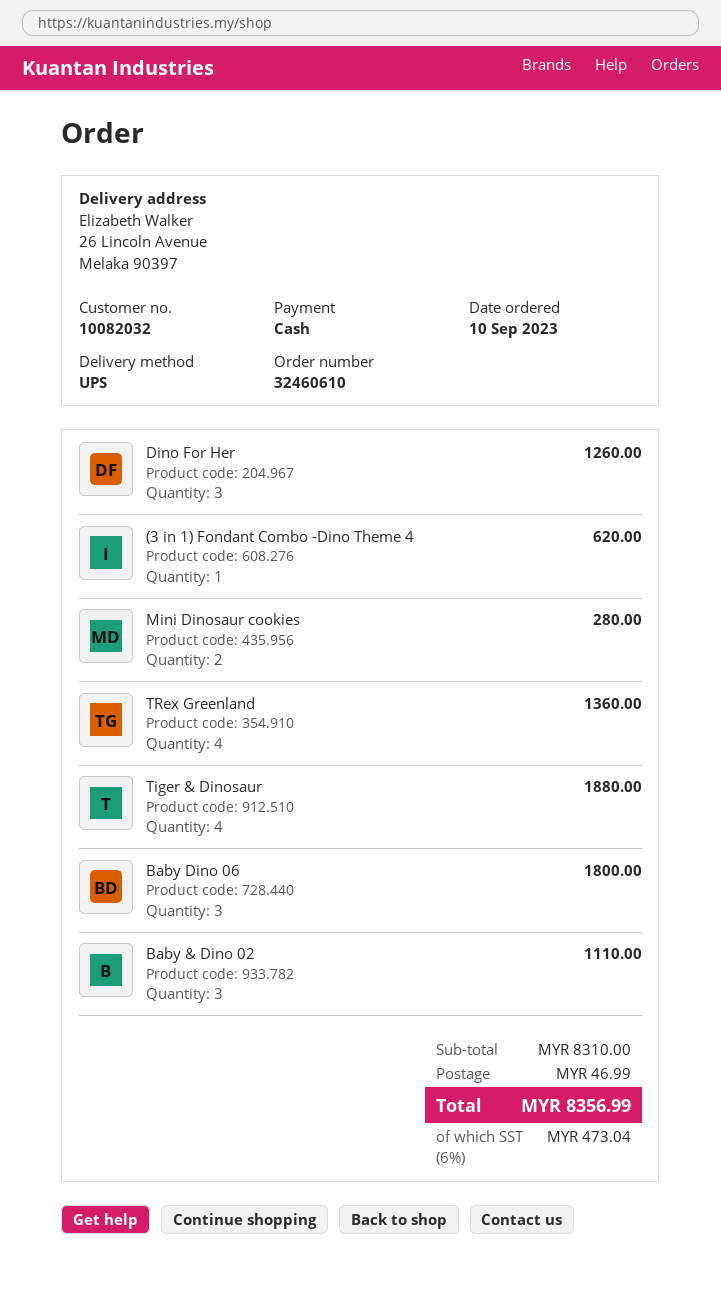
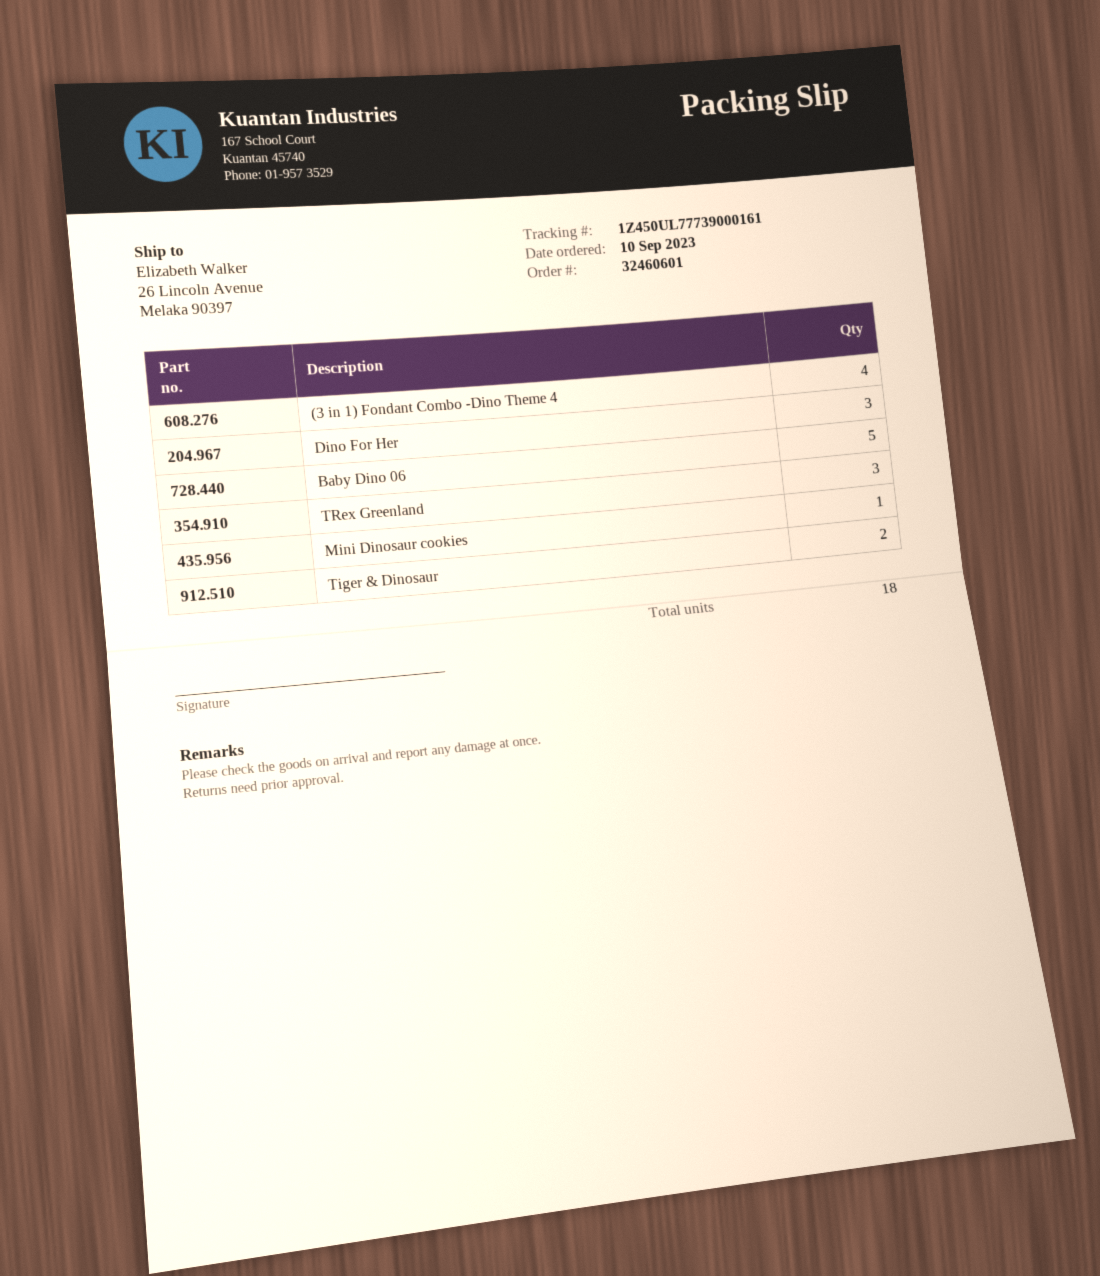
order number: 32460610 -> 32460601
(3 in 1) Fondant Combo -Dino Theme 4: 1 -> 4
Mini Dinosaur cookies: 2 -> 1
TRex Greenland: 4 -> 3
Tiger & Dinosaur: 4 -> 2
Baby Dino 06: 3 -> 5
Baby & Dino 02: 3 -> none

